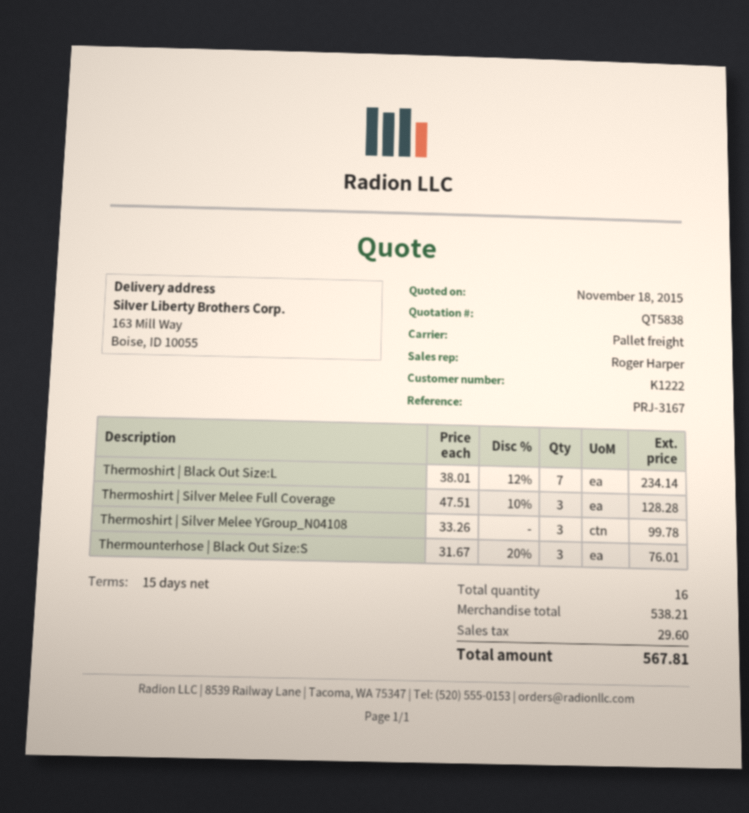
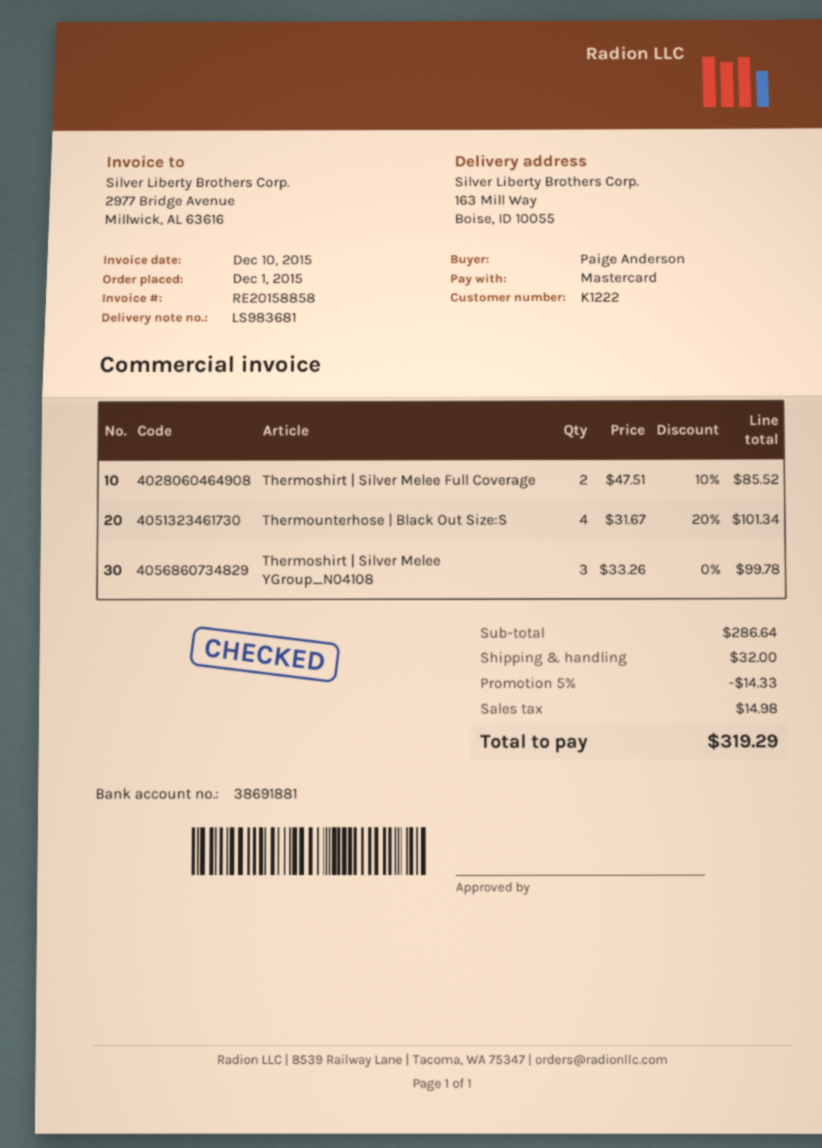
Thermoshirt | Black Out Size:L: 7 x 38.01 - 12% = 234.14 -> none
Thermoshirt | Silver Melee Full Coverage: 3 x 47.51 - 10% = 128.28 -> 2 x 47.51 - 10% = 85.52
Thermounterhose | Black Out Size:S: 3 x 31.67 - 20% = 76.01 -> 4 x 31.67 - 20% = 101.34
subtotal: 538.21 -> 286.64
discount: none -> 5% = 14.33
shipping: none -> 32.00
tax: 29.60 -> 14.98
total: 567.81 -> 319.29

